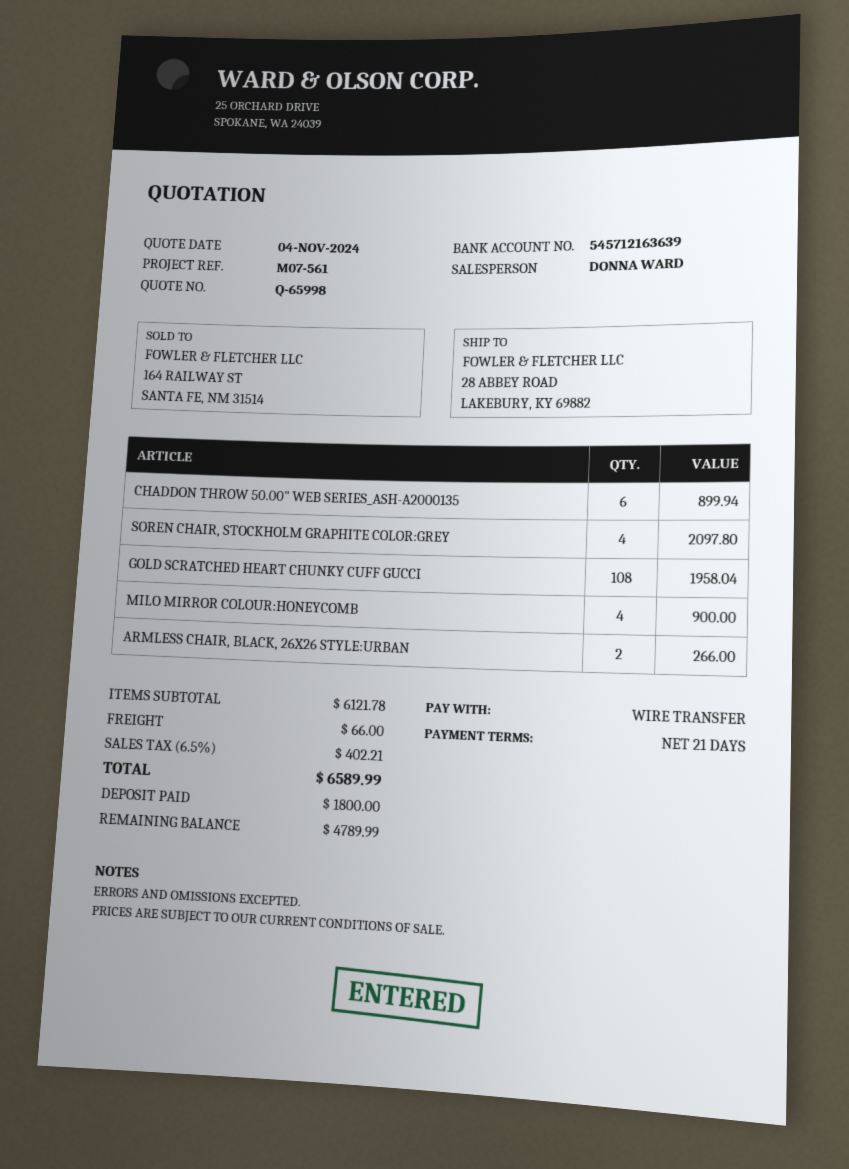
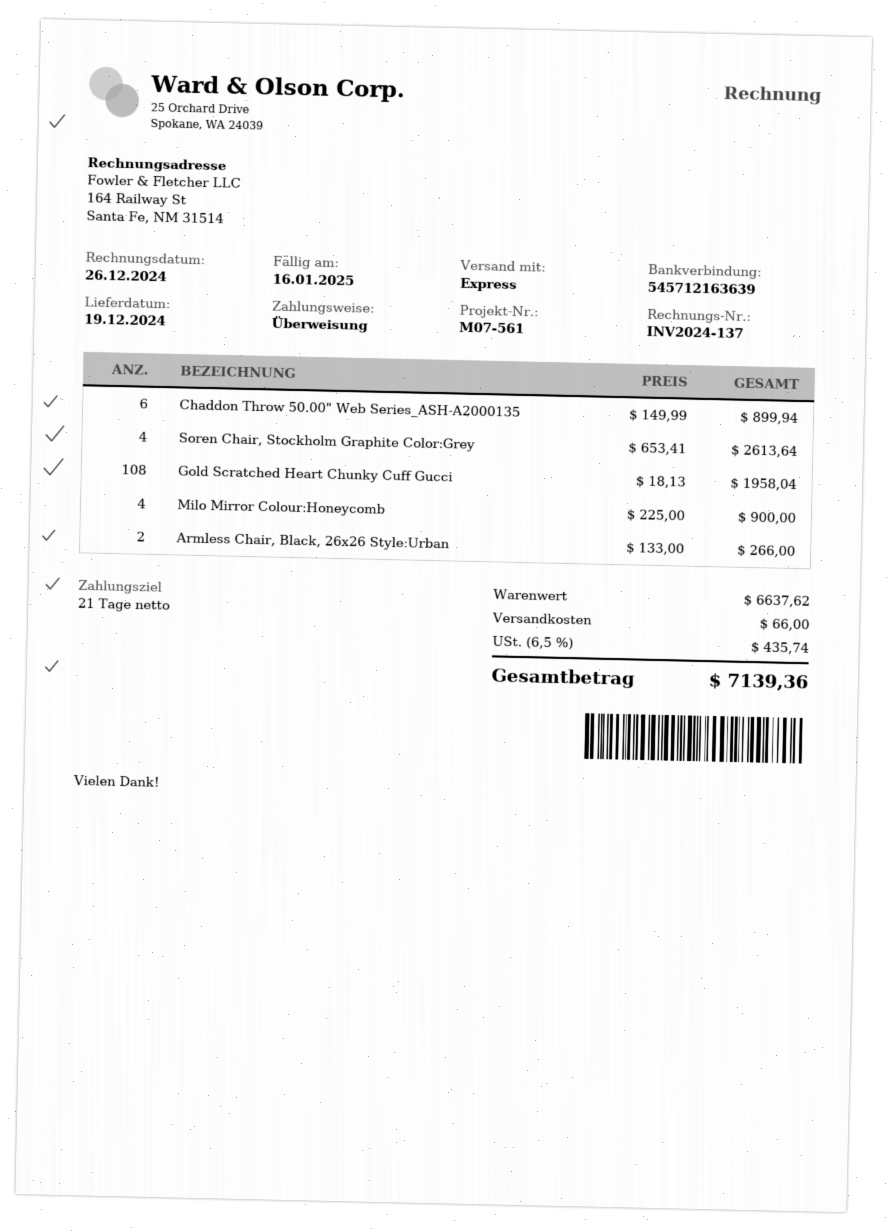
SOREN CHAIR, STOCKHOLM GRAPHITE COLOR:GREY: 4 for 2097.80 -> 4 for 2613.64
subtotal: 6121.78 -> 6637.62
tax: 6.5% = 402.21 -> 6.5% = 435.74
total: 6589.99 -> 7139.36

